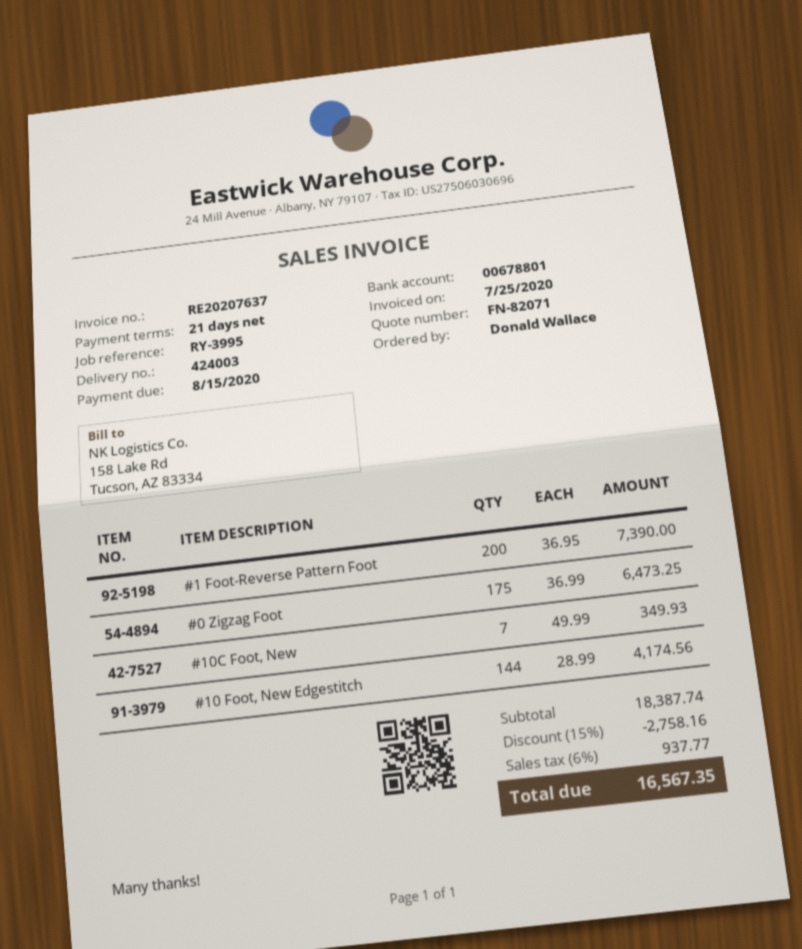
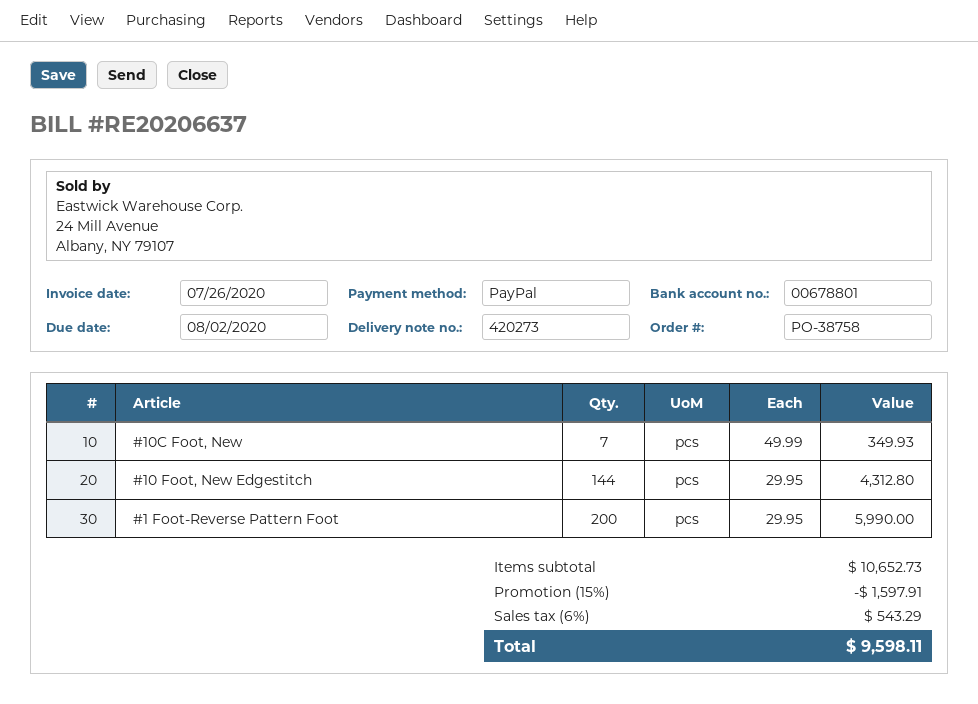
delivery note number: 424003 -> 420273
invoice number: RE20207637 -> RE20206637
invoice date: 2020-07-25 -> 2020-07-26
due date: 2020-08-15 -> 2020-08-02
#1 Foot-Reverse Pattern Foot: 200 x 36.95 = 7390.00 -> 200 x 29.95 = 5990.00
#0 Zigzag Foot: 175 x 36.99 = 6473.25 -> none
#10 Foot, New Edgestitch: 144 x 28.99 = 4174.56 -> 144 x 29.95 = 4312.80
subtotal: 18387.74 -> 10652.73
discount: 15% = 2758.16 -> 15% = 1597.91
tax: 6% = 937.77 -> 6% = 543.29
total: 16567.35 -> 9598.11

